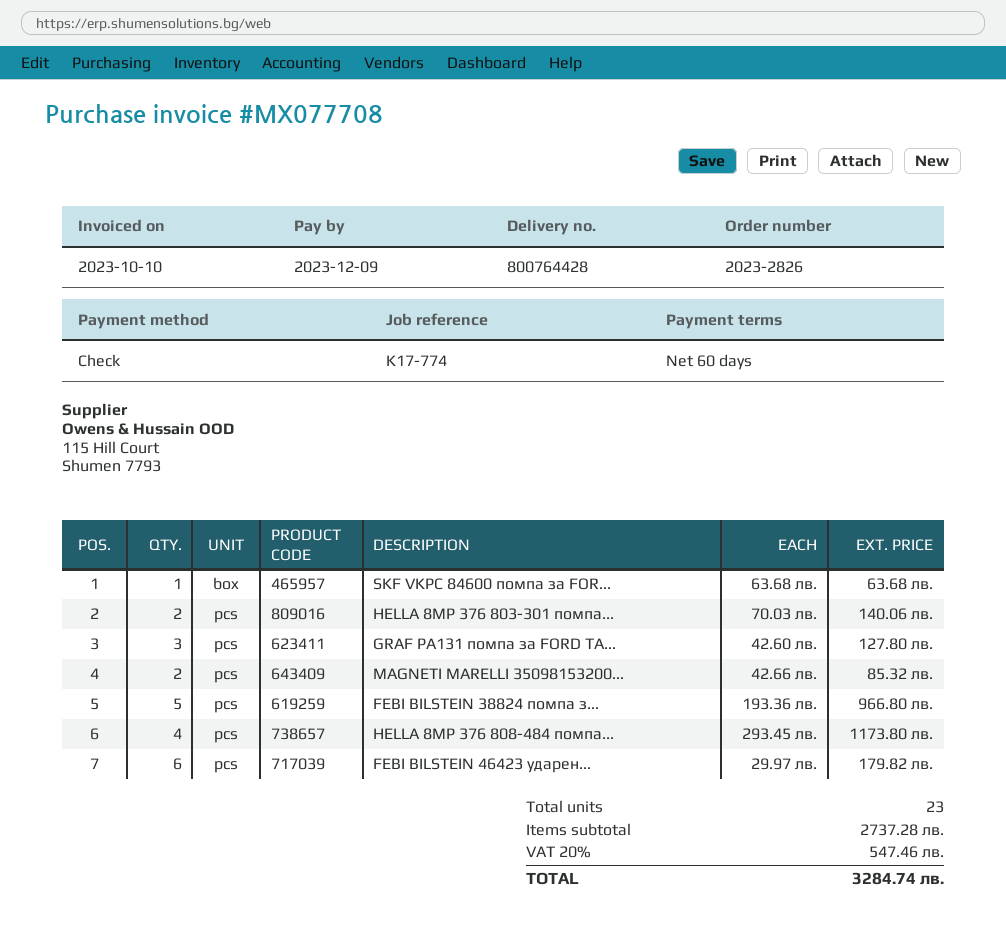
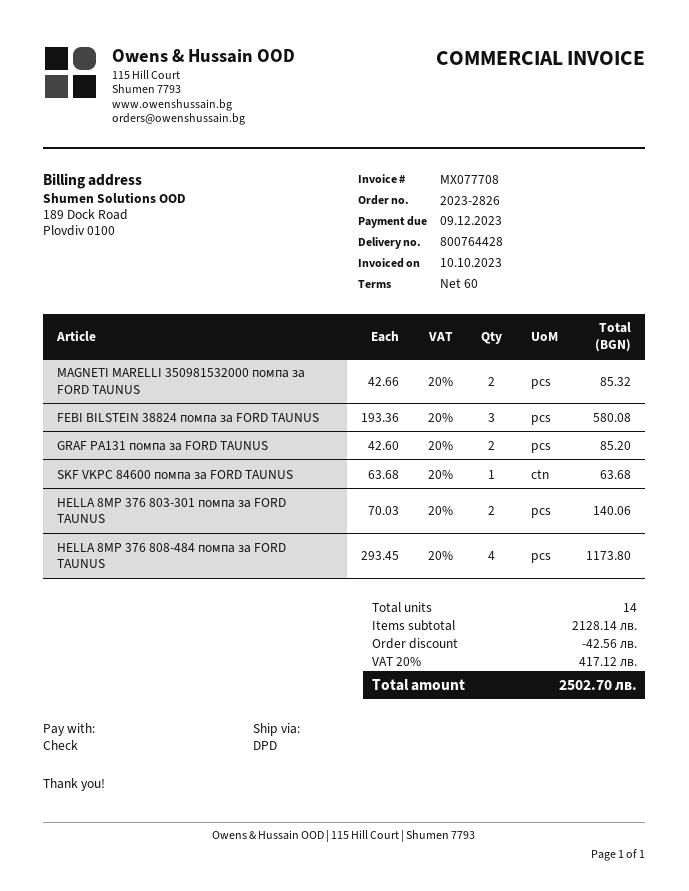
GRAF PA131 помпа за FORD TA...: 3 x 42.60 = 127.80 -> 2 x 42.60 = 85.20
FEBI BILSTEIN 38824 помпа з...: 5 x 193.36 = 966.80 -> 3 x 193.36 = 580.08
FEBI BILSTEIN 46423 ударен...: 6 x 29.97 = 179.82 -> none
total quantity: 23 -> 14
subtotal: 2737.28 -> 2128.14
discount: none -> 42.56
tax: 20% = 547.46 -> 20% = 417.12
total: 3284.74 -> 2502.70

